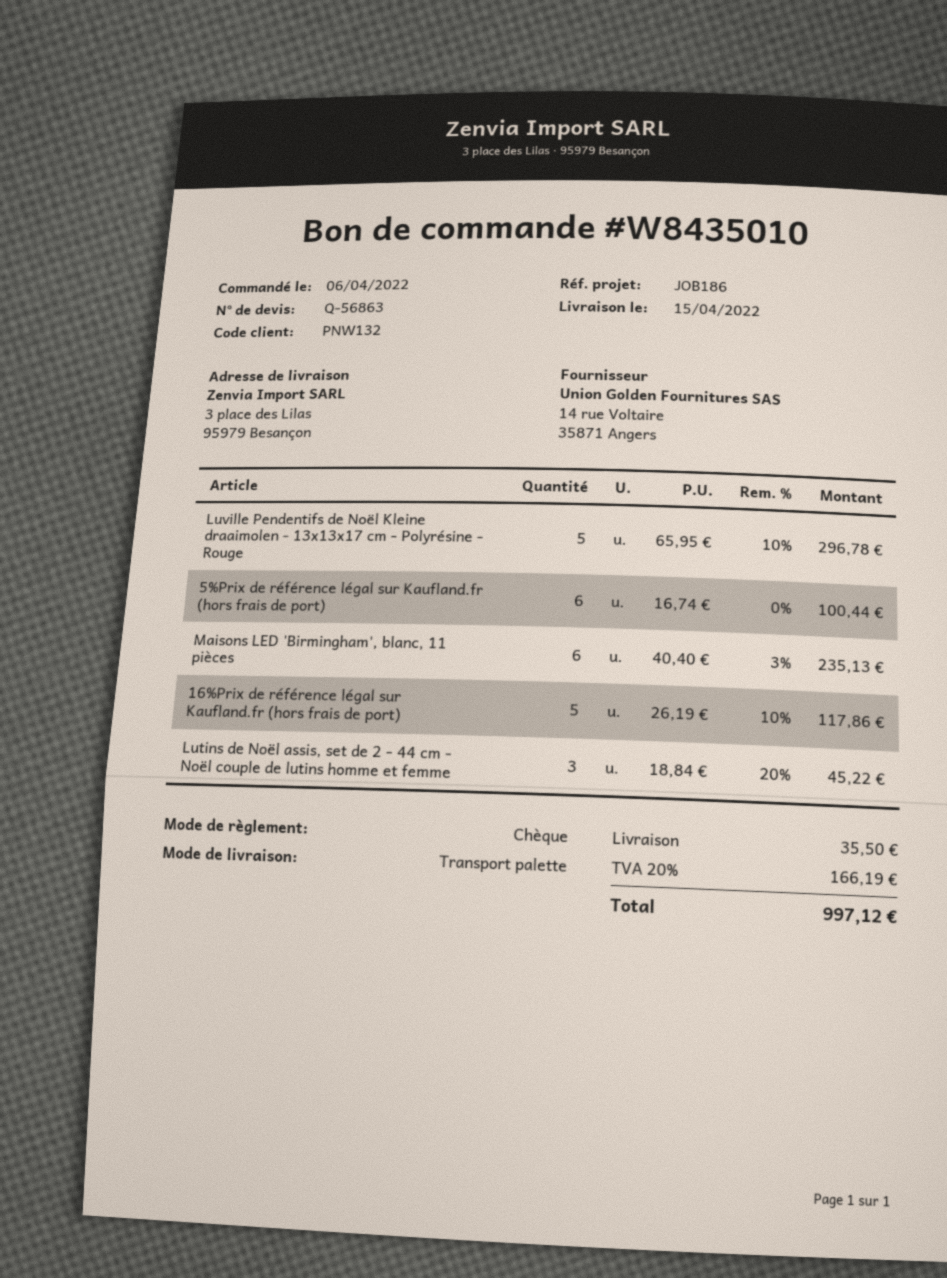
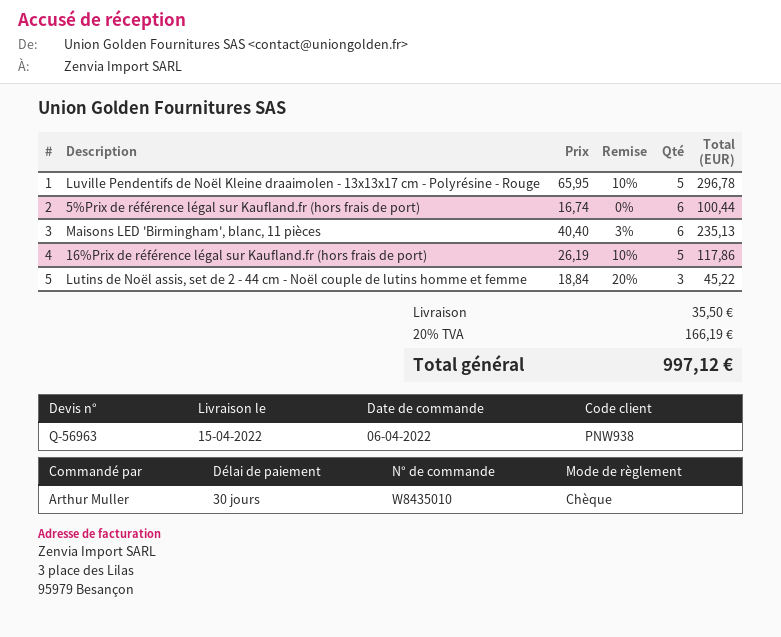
quote number: Q-56863 -> Q-56963
customer number: PNW132 -> PNW938

